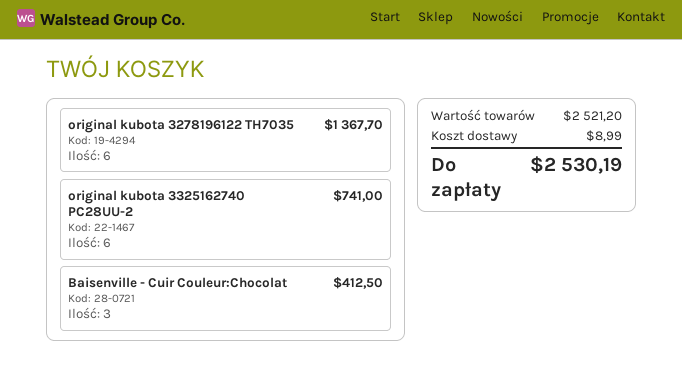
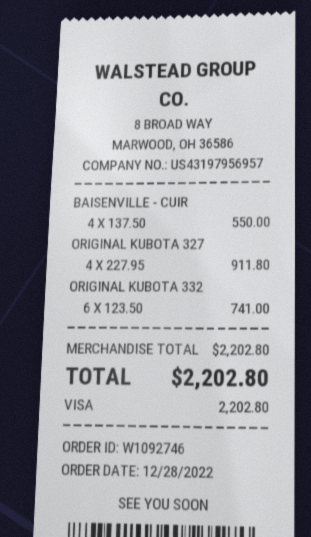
original kubota 3278196122 TH7035: 6 for 1367.70 -> 4 for 911.80
Baisenville - Cuir Couleur:Chocolat: 3 for 412.50 -> 4 for 550.00
subtotal: 2521.20 -> 2202.80
shipping: 8.99 -> none
total: 2530.19 -> 2202.80

